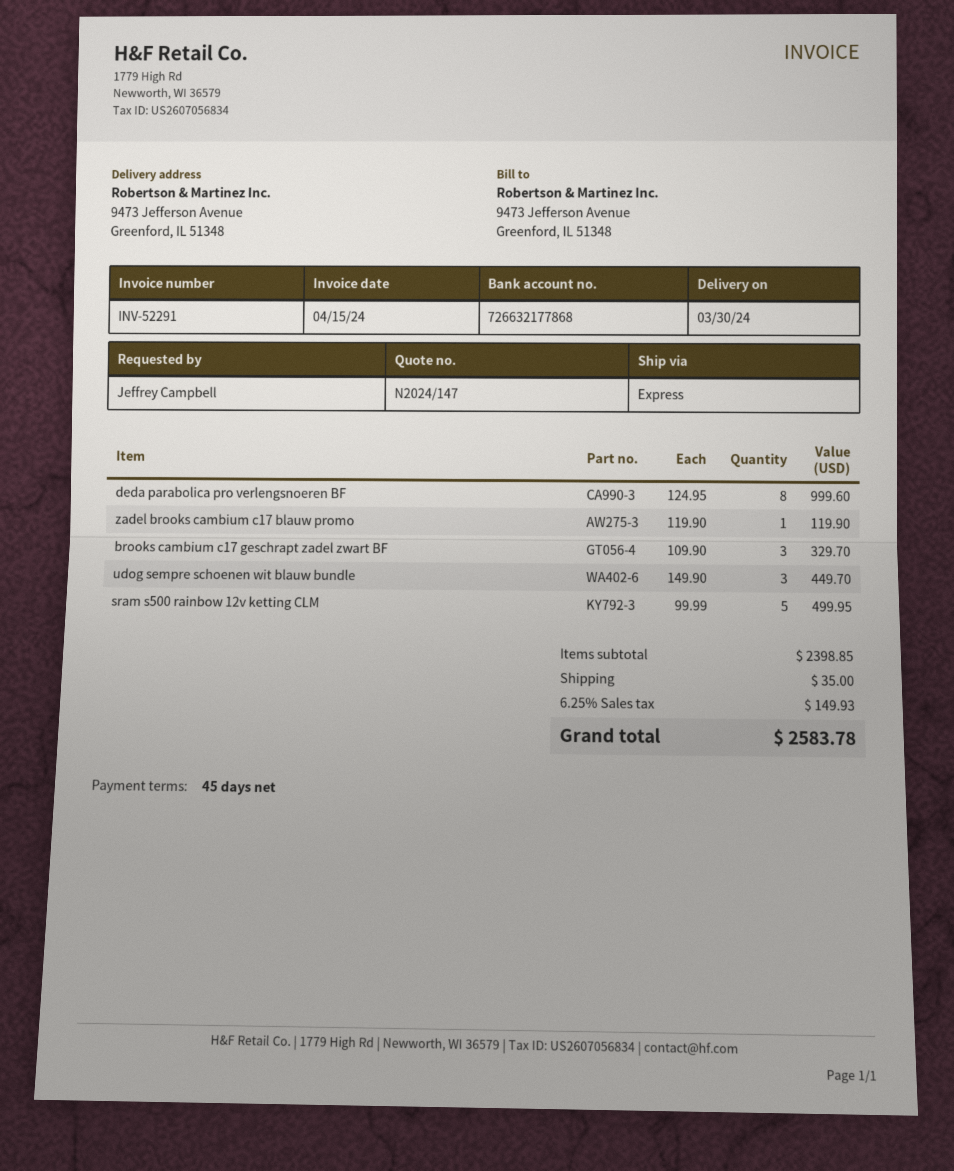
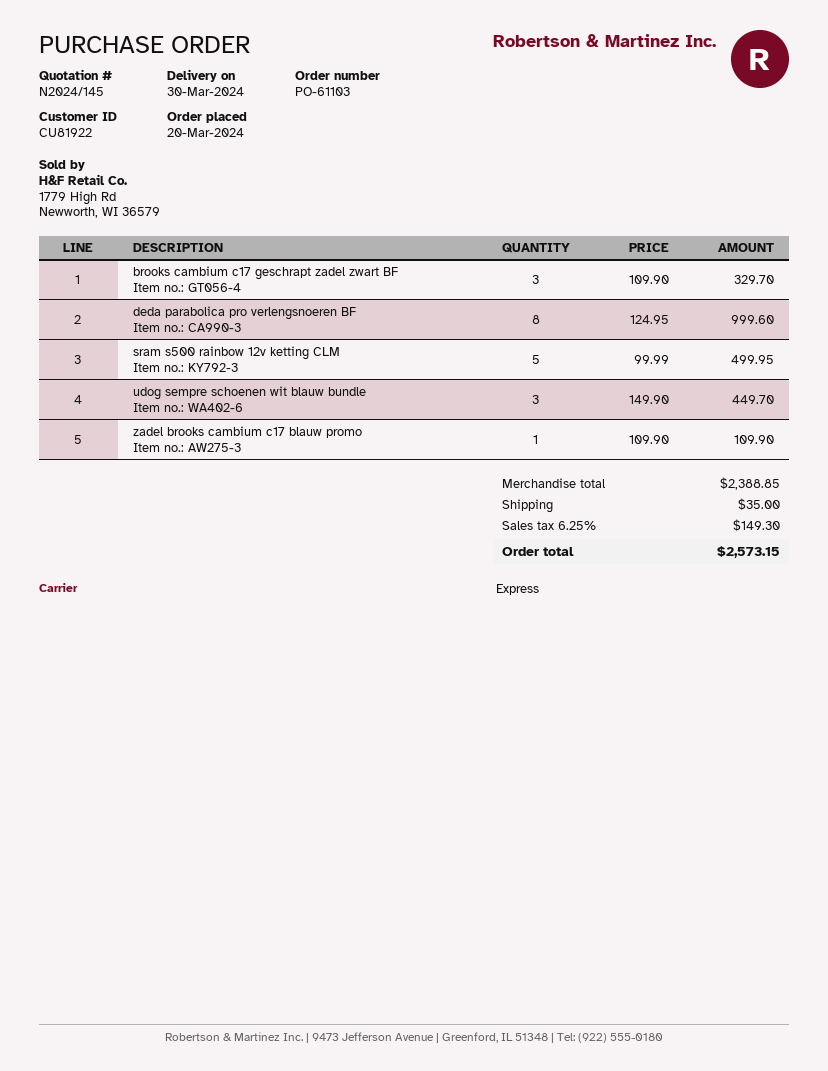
quote number: N2024/147 -> N2024/145
zadel brooks cambium c17 blauw promo: 1 x 119.90 = 119.90 -> 1 x 109.90 = 109.90
subtotal: 2398.85 -> 2388.85
tax: 6.25% = 149.93 -> 6.25% = 149.30
total: 2583.78 -> 2573.15

